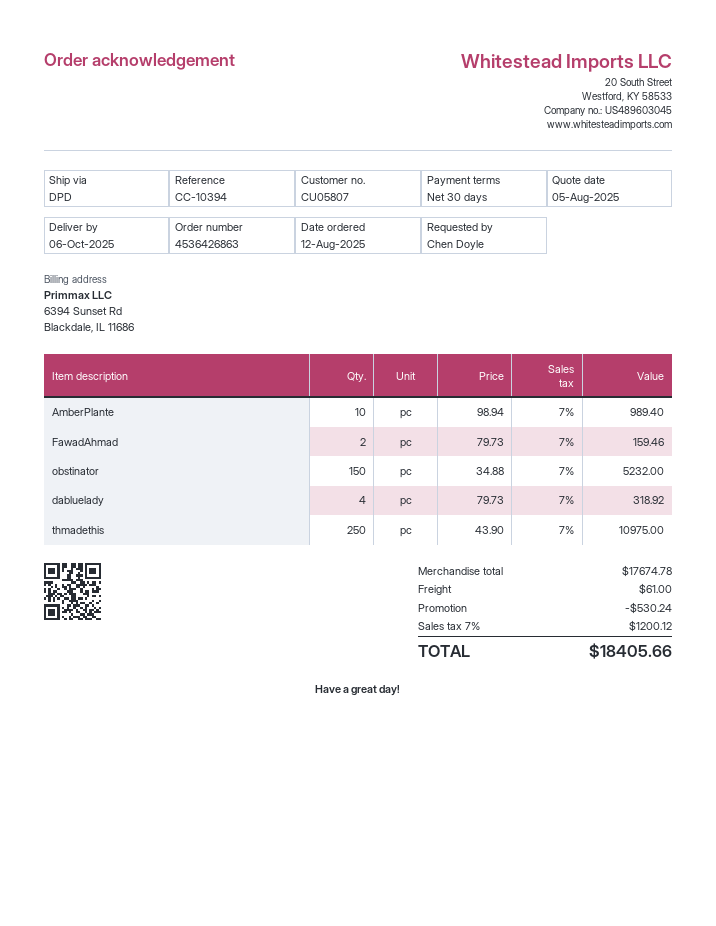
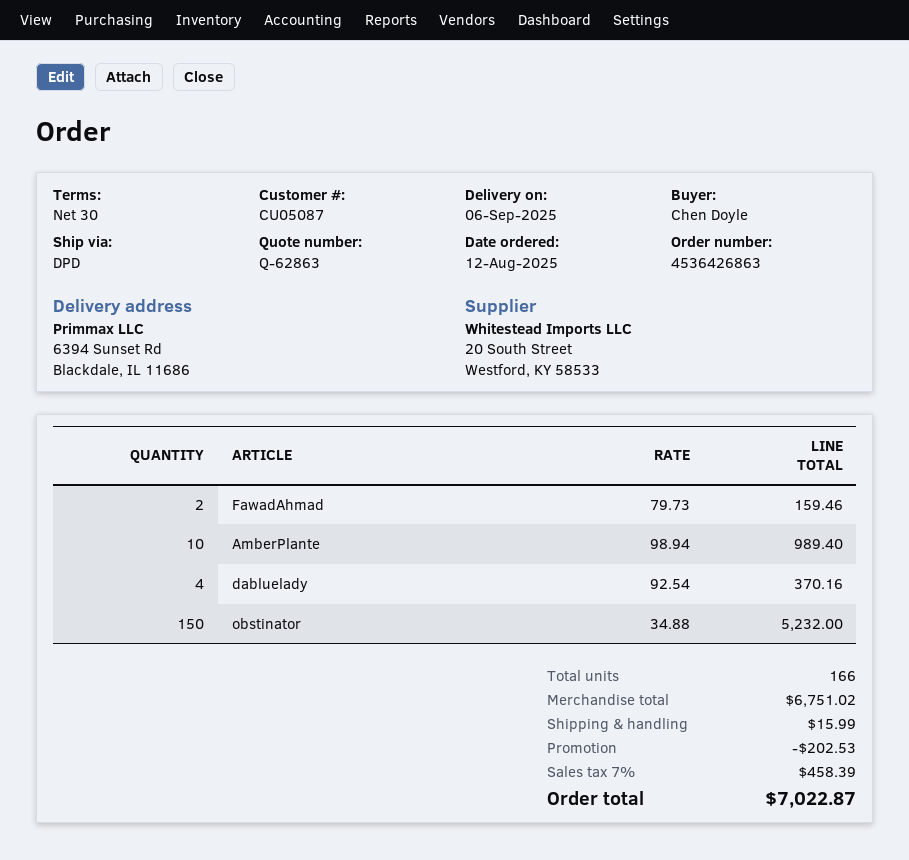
delivery date: 2025-10-06 -> 2025-09-06
customer number: CU05807 -> CU05087
dabluelady: 4 x 79.73 = 318.92 -> 4 x 92.54 = 370.16
thmadethis: 250 x 43.90 = 10975.00 -> none
subtotal: 17674.78 -> 6751.02
discount: 530.24 -> 202.53
shipping: 61.00 -> 15.99
tax: 7% = 1200.12 -> 7% = 458.39
total: 18405.66 -> 7022.87

